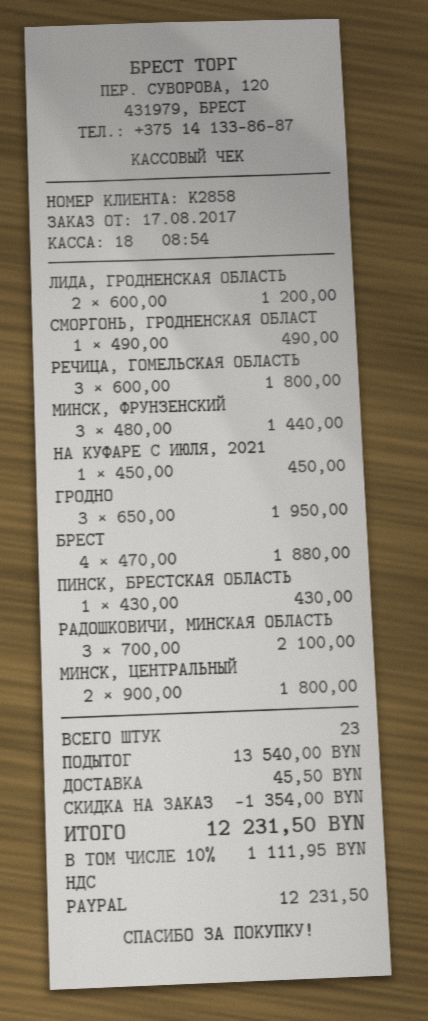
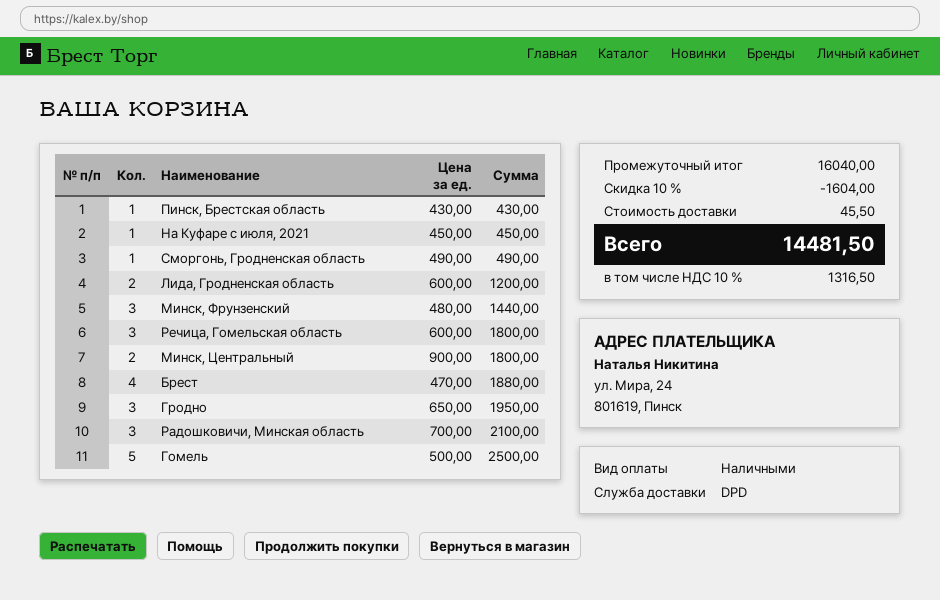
payment method: PayPal -> cash
Гомель: none -> 5 x 500.00 = 2500.00
subtotal: 13540.00 -> 16040.00
discount: 1354.00 -> 1604.00
tax: 10% = 1111.95 -> 10% = 1316.50
total: 12231.50 -> 14481.50

